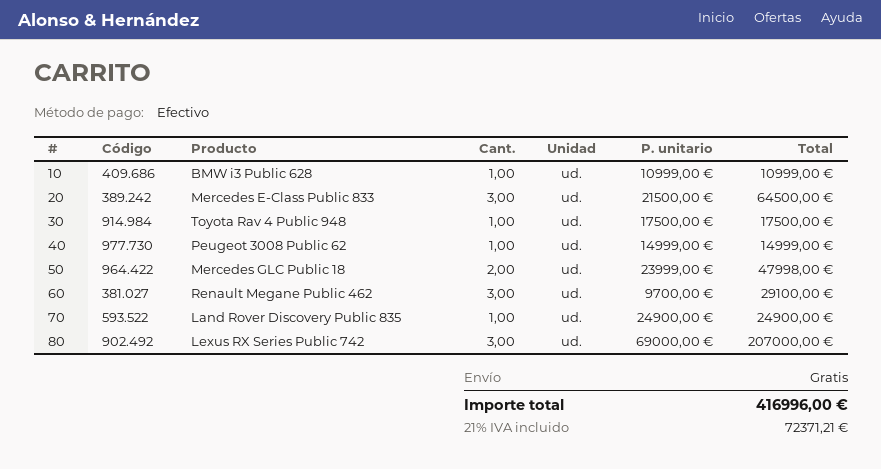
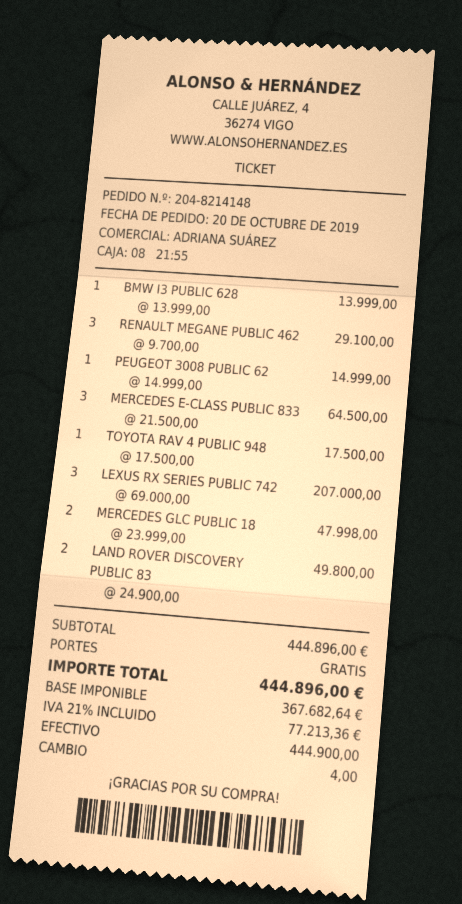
BMW i3 Public 628: 1 x 10999.00 = 10999.00 -> 1 x 13999.00 = 13999.00
Land Rover Discovery Public 835: 1 x 24900.00 = 24900.00 -> 2 x 24900.00 = 49800.00
tax: 21% = 72371.21 -> 21% = 77213.36
total: 416996.00 -> 444896.00

